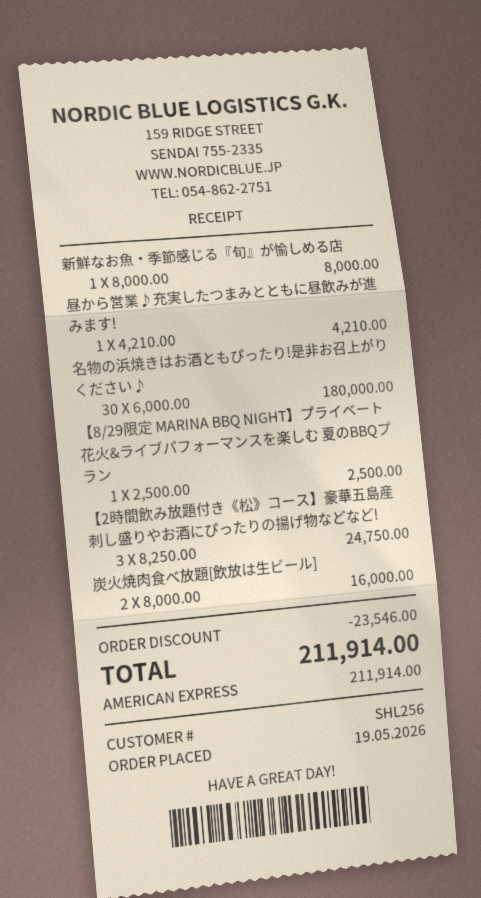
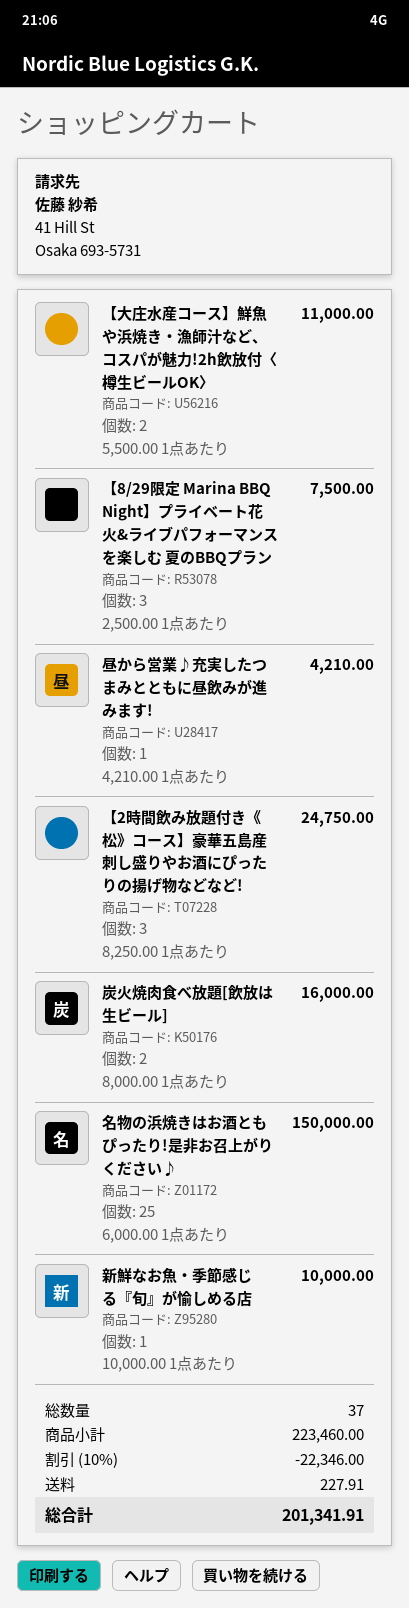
新鮮なお魚・季節感じる『旬』が愉しめる店: 1 x 8000.00 = 8000.00 -> 1 x 10000.00 = 10000.00
名物の浜焼きはお酒ともぴったり!是非お召上がりください♪: 30 x 6000.00 = 180000.00 -> 25 x 6000.00 = 150000.00
【8/29限定 MARINA BBQ NIGHT】プライベート花火&ライブパフォーマンスを楽しむ 夏のBBQプラン: 1 x 2500.00 = 2500.00 -> 3 x 2500.00 = 7500.00
【大庄水産コース】鮮魚や浜焼き・漁師汁など、コスパが魅力!2h飲放付〈樽生ビールOK〉: none -> 2 x 5500.00 = 11000.00
discount: 23546.00 -> 22346.00
shipping: none -> 227.91
total: 211914.00 -> 201341.91

